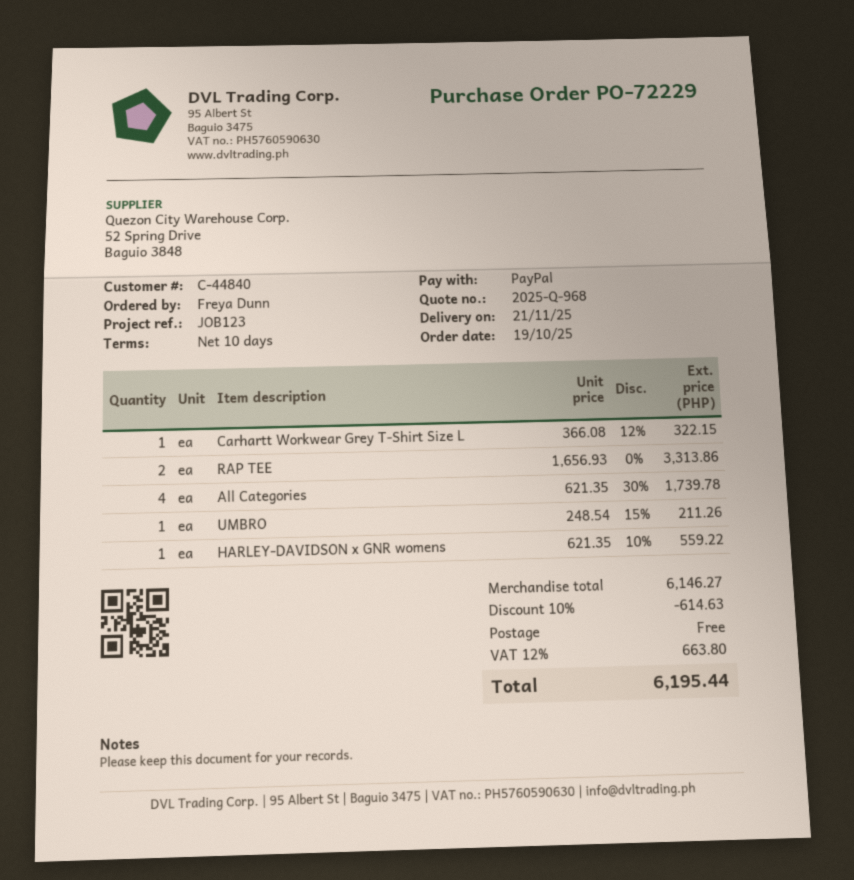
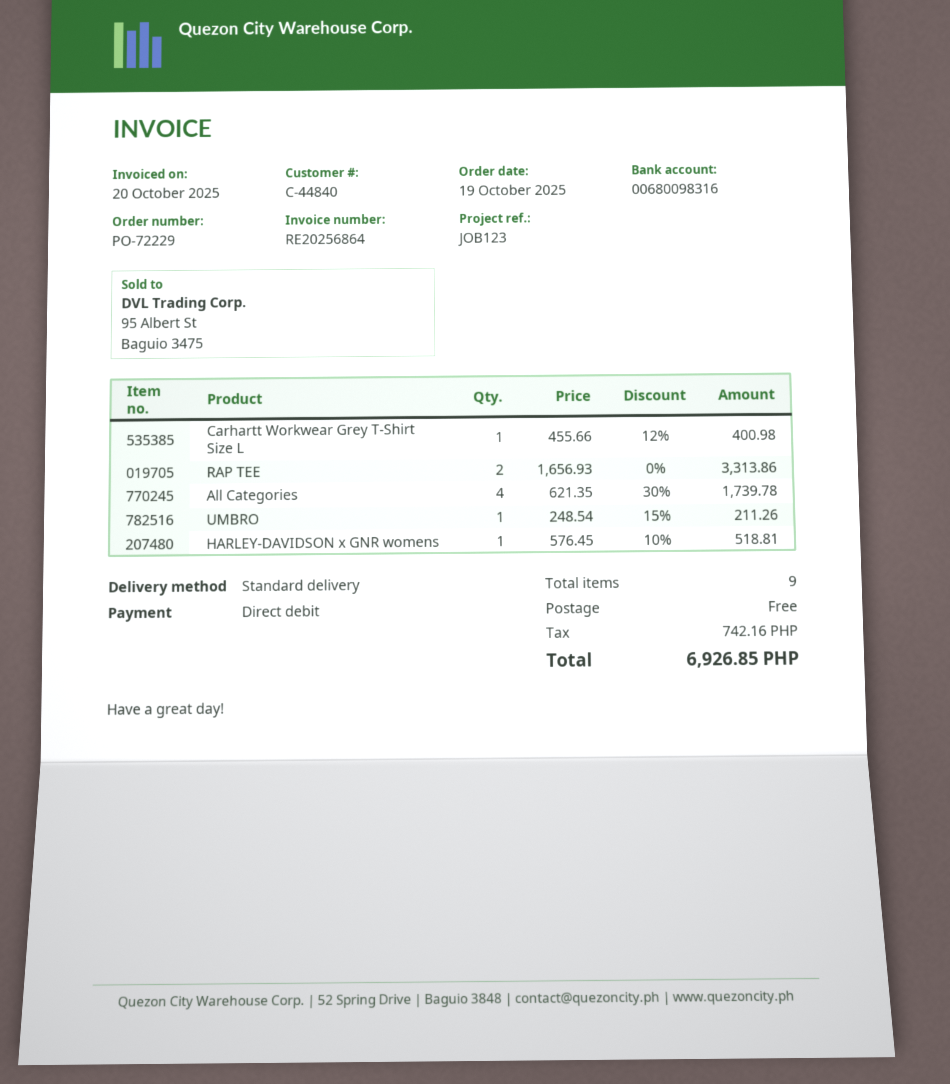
payment method: PayPal -> direct debit
Carhartt Workwear Grey T-Shirt Size L: 1 x 366.08 - 12% = 322.15 -> 1 x 455.66 - 12% = 400.98
HARLEY-DAVIDSON x GNR womens: 1 x 621.35 - 10% = 559.22 -> 1 x 576.45 - 10% = 518.81
discount: 10% = 614.63 -> none
tax: 663.80 -> 742.16
total: 6195.44 -> 6926.85

